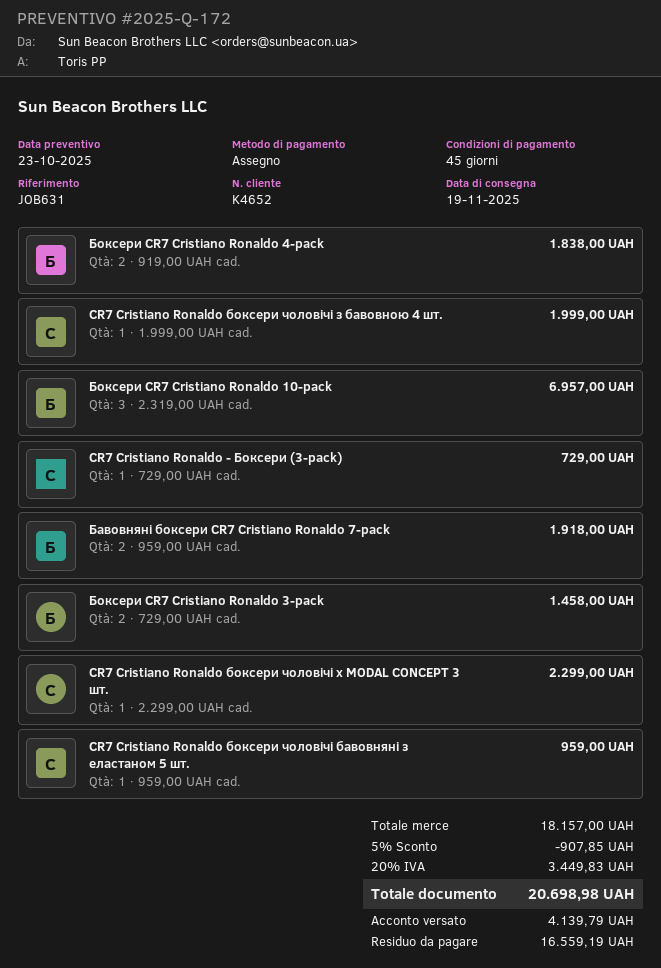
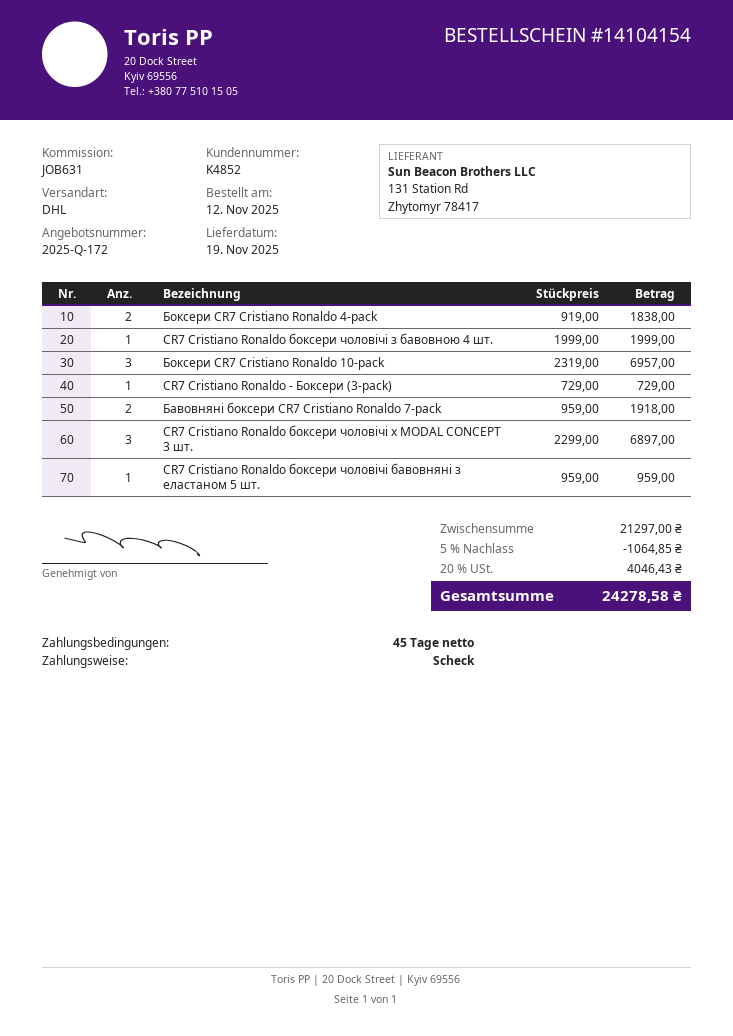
customer number: K4652 -> K4852
Боксери CR7 Cristiano Ronaldo 3-pack: 2 x 729.00 = 1458.00 -> none
CR7 Cristiano Ronaldo боксери чоловічі x MODAL CONCEPT 3 шт.: 1 x 2299.00 = 2299.00 -> 3 x 2299.00 = 6897.00
subtotal: 18157.00 -> 21297.00
discount: 5% = 907.85 -> 5% = 1064.85
tax: 20% = 3449.83 -> 20% = 4046.43
total: 20698.98 -> 24278.58

